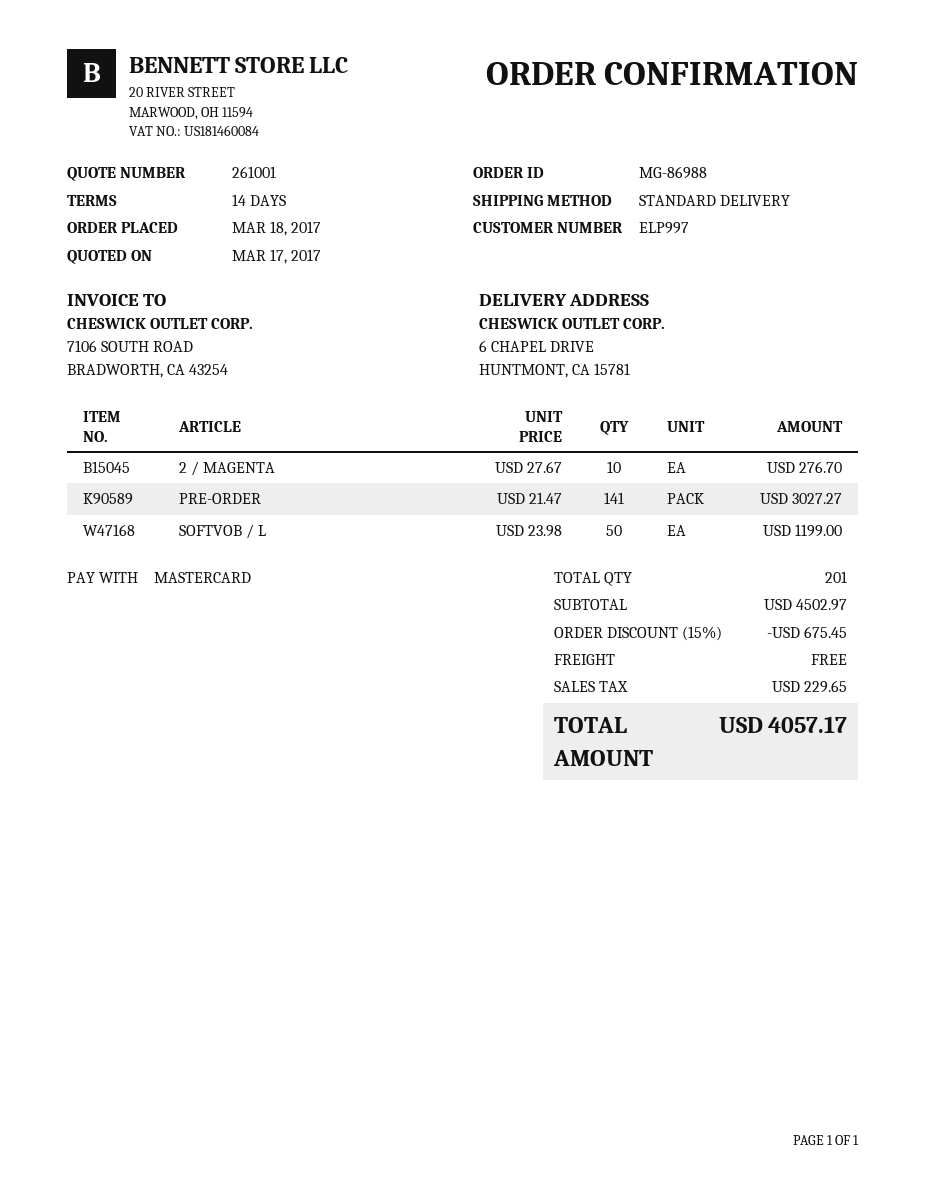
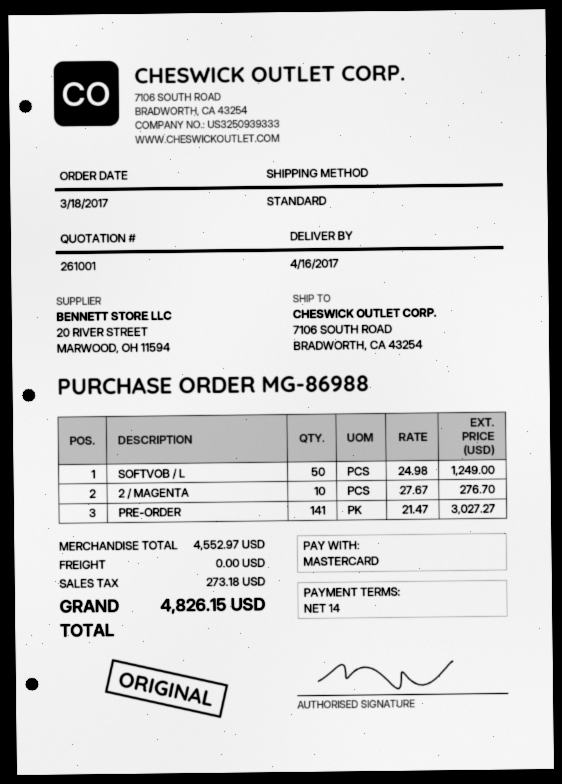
ship to: 6 CHAPEL DRIVE, HUNTMONT, CA 15781 -> 7106 SOUTH ROAD, BRADWORTH, CA 43254
SOFTVOB / L: 50 x 23.98 = 1199.00 -> 50 x 24.98 = 1249.00
subtotal: 4502.97 -> 4552.97
discount: 15% = 675.45 -> none
tax: 229.65 -> 273.18
total: 4057.17 -> 4826.15

